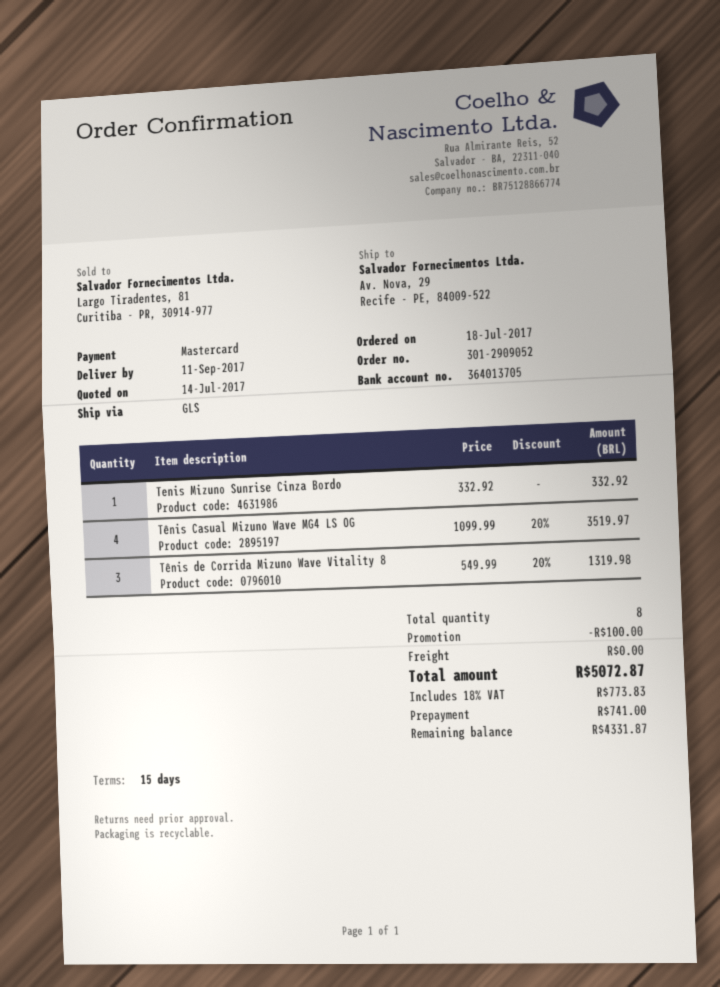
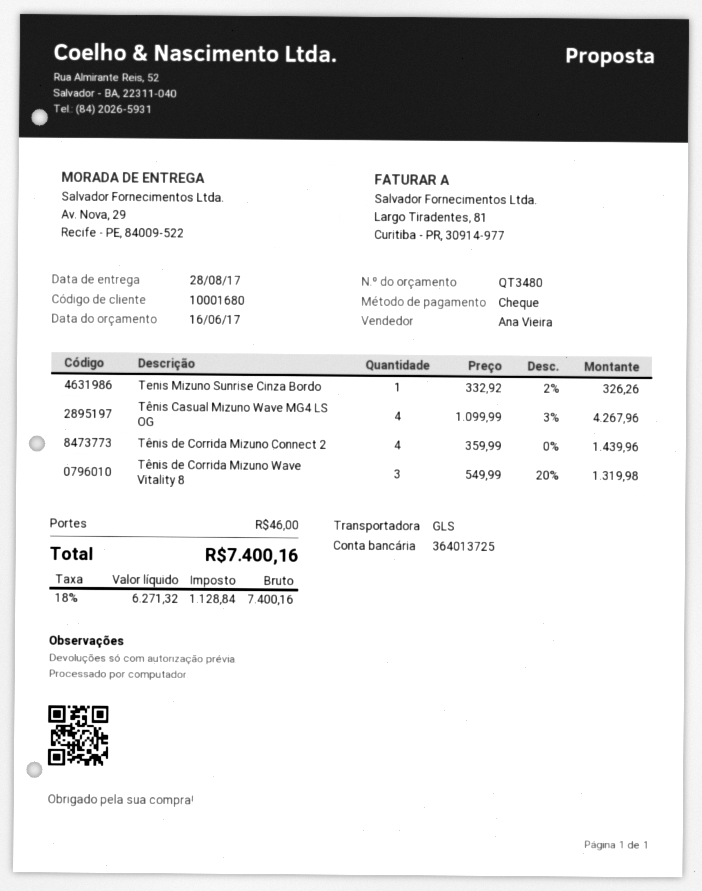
quote date: 2017-07-14 -> 2017-06-16
delivery date: 2017-09-11 -> 2017-08-28
payment method: Mastercard -> cheque
bank account: 364013705 -> 364013725
Tenis Mizuno Sunrise Cinza Bordo: 1 x 332.92 = 332.92 -> 1 x 332.92 - 2% = 326.26
Tênis Casual Mizuno Wave MG4 LS OG: 4 x 1099.99 - 20% = 3519.97 -> 4 x 1099.99 - 3% = 4267.96
Tênis de Corrida Mizuno Connect 2: none -> 4 x 359.99 = 1439.96
discount: 100.00 -> none
shipping: 0.00 -> 46.00
tax: 18% = 773.83 -> 18% = 1128.84
total: 5072.87 -> 7400.16

